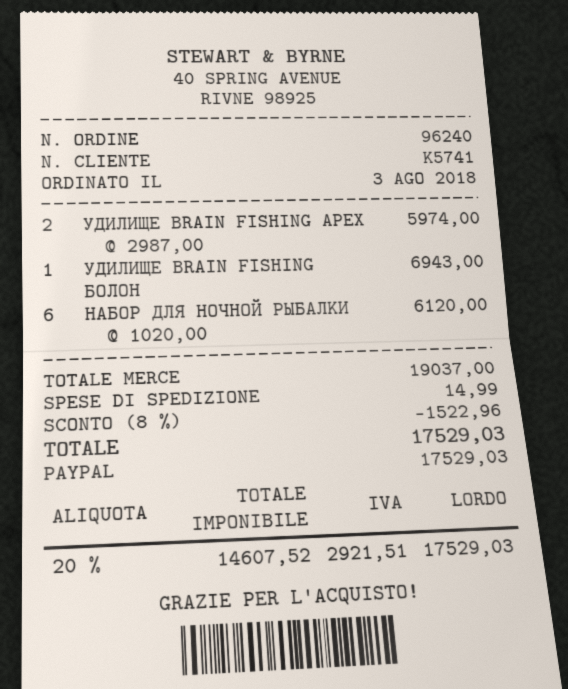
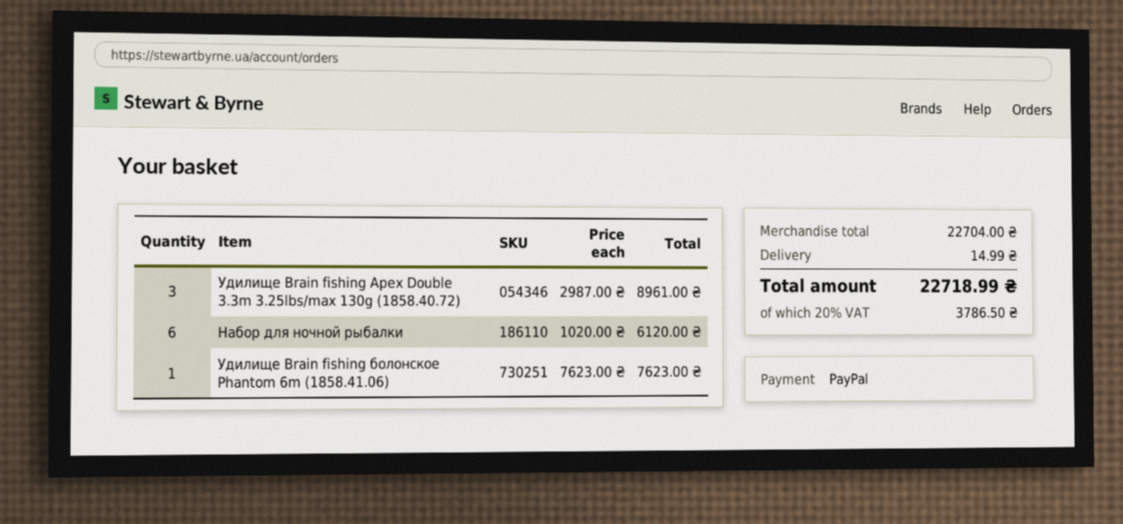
УДИЛИЩЕ BRAIN FISHING APEX: 2 x 2987.00 = 5974.00 -> 3 x 2987.00 = 8961.00
УДИЛИЩЕ BRAIN FISHING БОЛОН: 1 x 6943.00 = 6943.00 -> 1 x 7623.00 = 7623.00
subtotal: 19037.00 -> 22704.00
discount: 8% = 1522.96 -> none
tax: 20% = 2921.51 -> 20% = 3786.50
total: 17529.03 -> 22718.99

